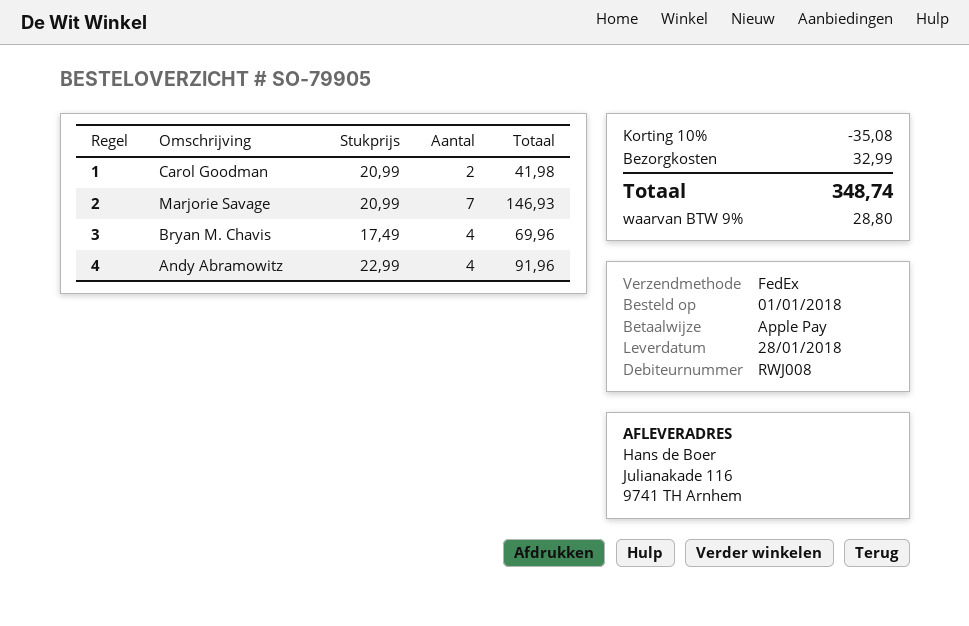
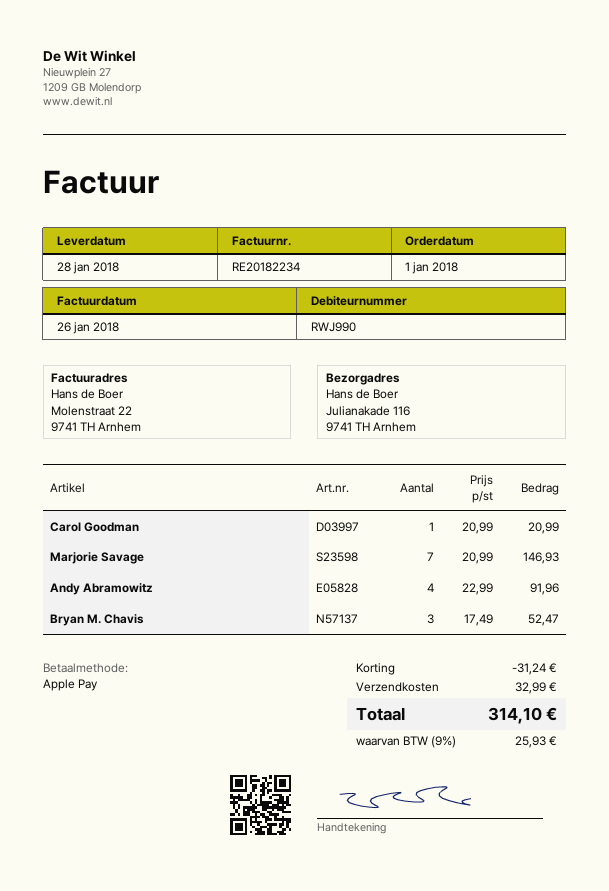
customer number: RWJ008 -> RWJ990
Carol Goodman: 2 x 20.99 = 41.98 -> 1 x 20.99 = 20.99
Bryan M. Chavis: 4 x 17.49 = 69.96 -> 3 x 17.49 = 52.47
discount: 35.08 -> 31.24
tax: 9% = 28.80 -> 9% = 25.93
total: 348.74 -> 314.10

